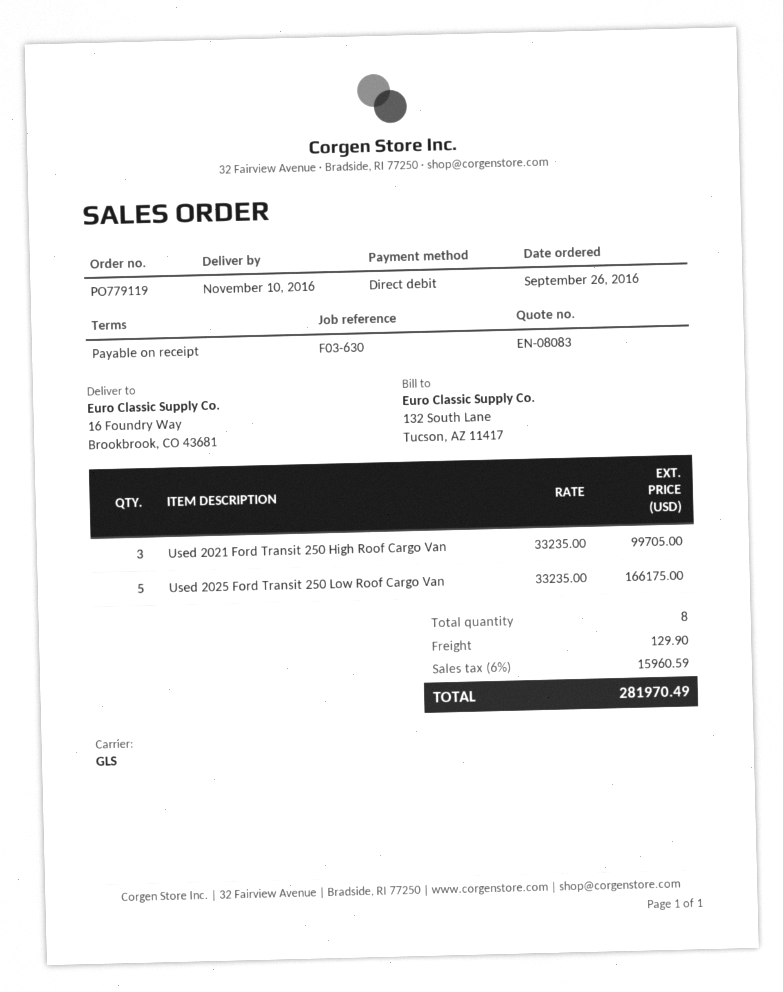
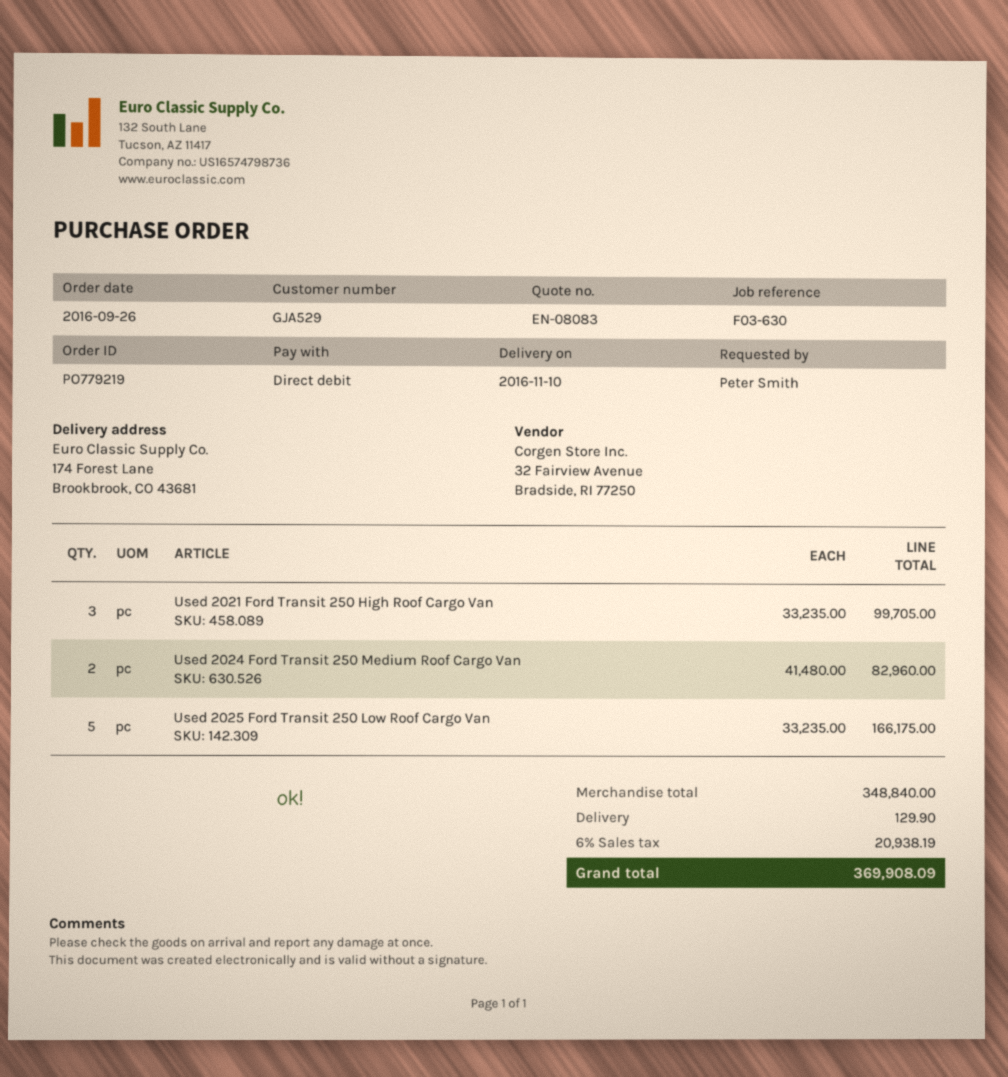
order number: PO779119 -> PO779219
ship to: 16 Foundry Way, Brookbrook, CO 43681 -> 174 Forest Lane, Brookbrook, CO 43681
Used 2024 Ford Transit 250 Medium Roof Cargo Van: none -> 2 x 41480.00 = 82960.00
tax: 6% = 15960.59 -> 6% = 20938.19
total: 281970.49 -> 369908.09

